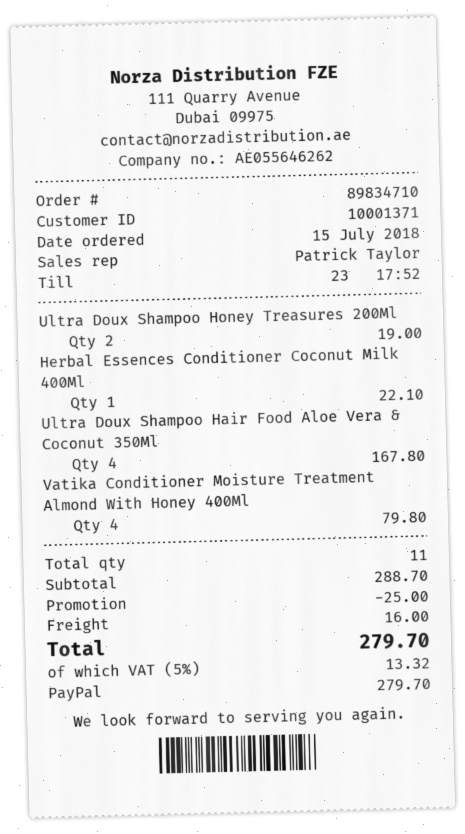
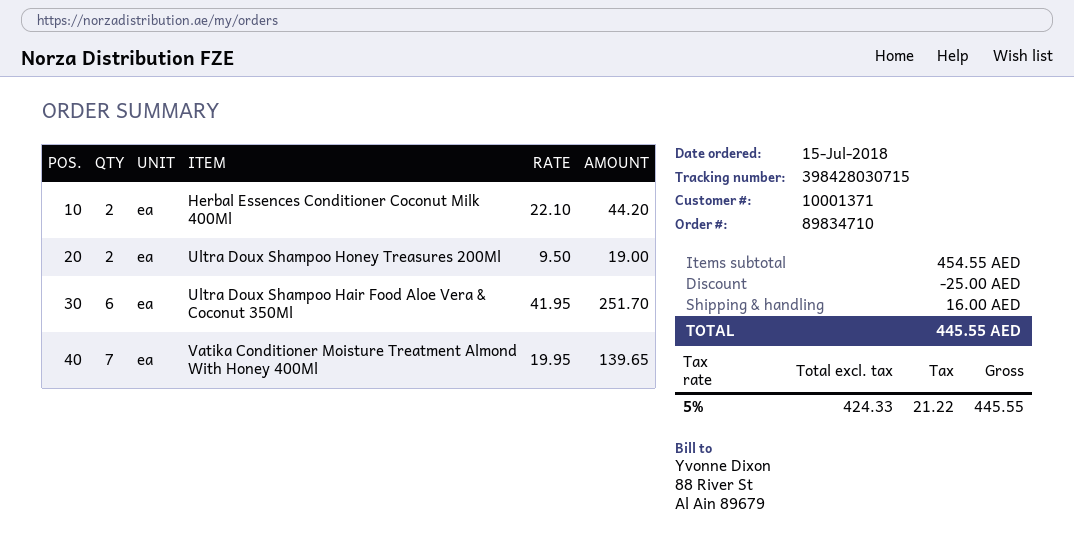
Herbal Essences Conditioner Coconut Milk 400Ml: 1 for 22.10 -> 2 for 44.20
Ultra Doux Shampoo Hair Food Aloe Vera & Coconut 350Ml: 4 for 167.80 -> 6 for 251.70
Vatika Conditioner Moisture Treatment Almond With Honey 400Ml: 4 for 79.80 -> 7 for 139.65
subtotal: 288.70 -> 454.55
tax: 5% = 13.32 -> 5% = 21.22
total: 279.70 -> 445.55

